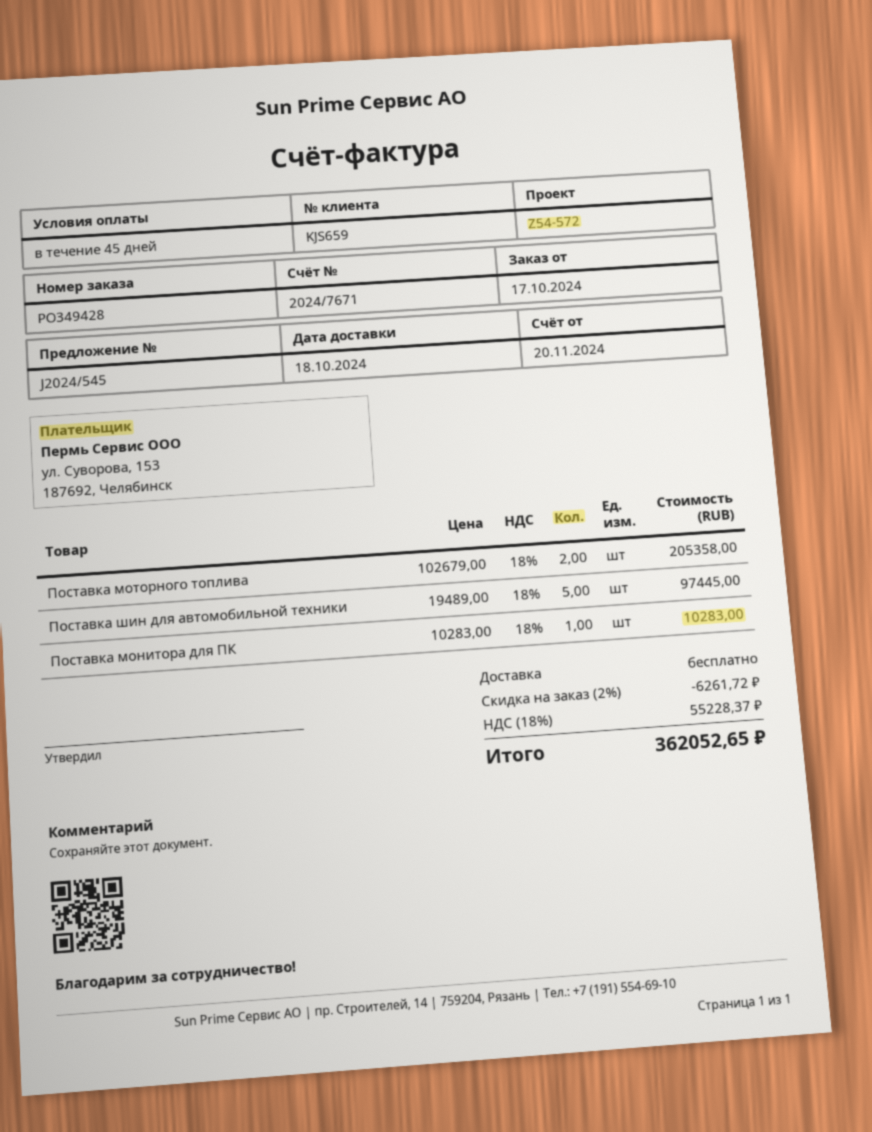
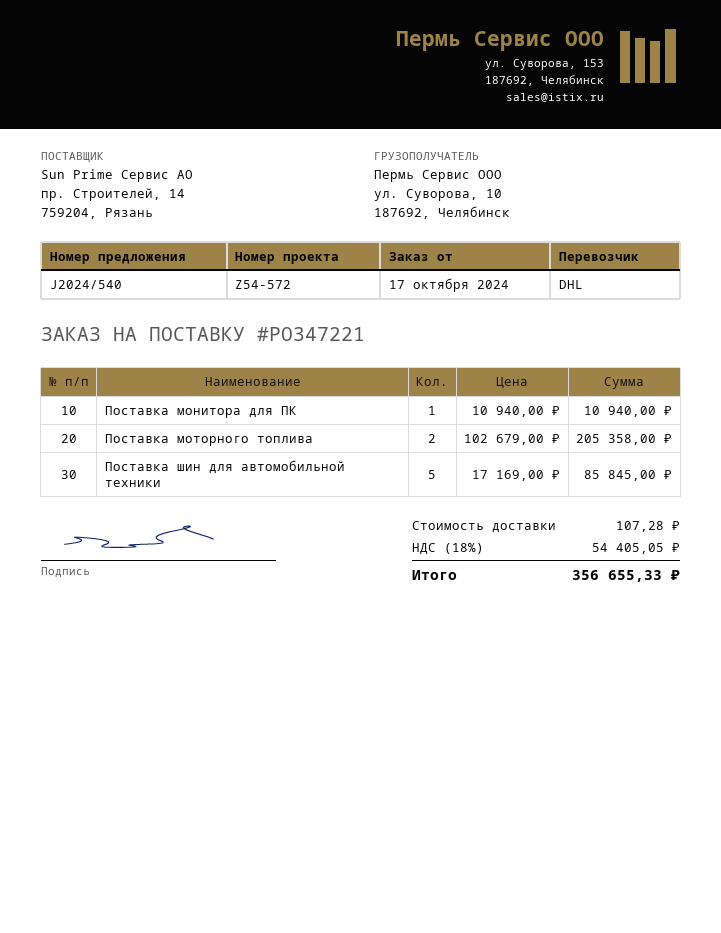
quote number: J2024/545 -> J2024/540
order number: PO349428 -> PO347221
Поставка шин для автомобильной техники: 5 x 19489.00 = 97445.00 -> 5 x 17169.00 = 85845.00
Поставка монитора для ПК: 1 x 10283.00 = 10283.00 -> 1 x 10940.00 = 10940.00
discount: 2% = 6261.72 -> none
shipping: 0.00 -> 107.28
tax: 18% = 55228.37 -> 18% = 54405.05
total: 362052.65 -> 356655.33

